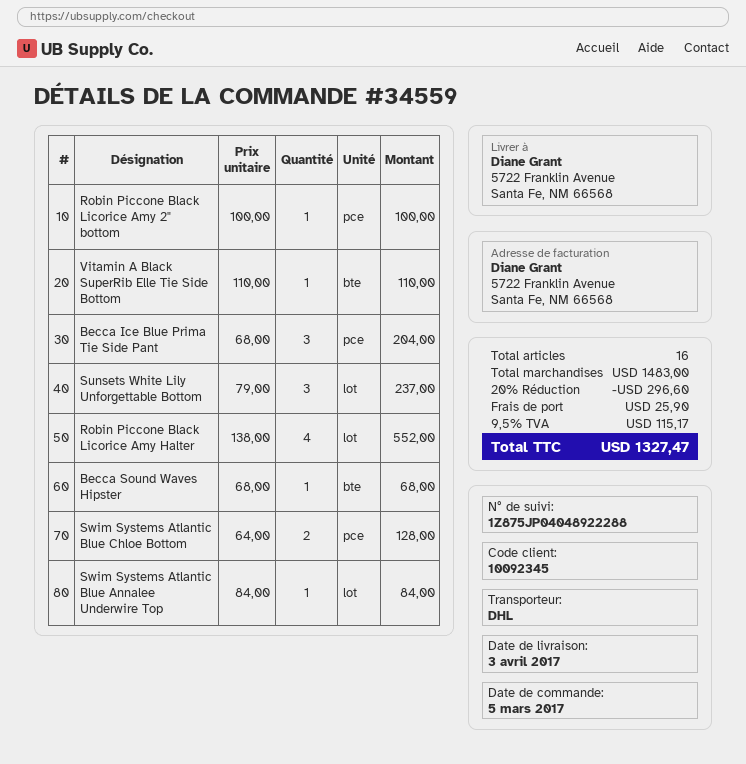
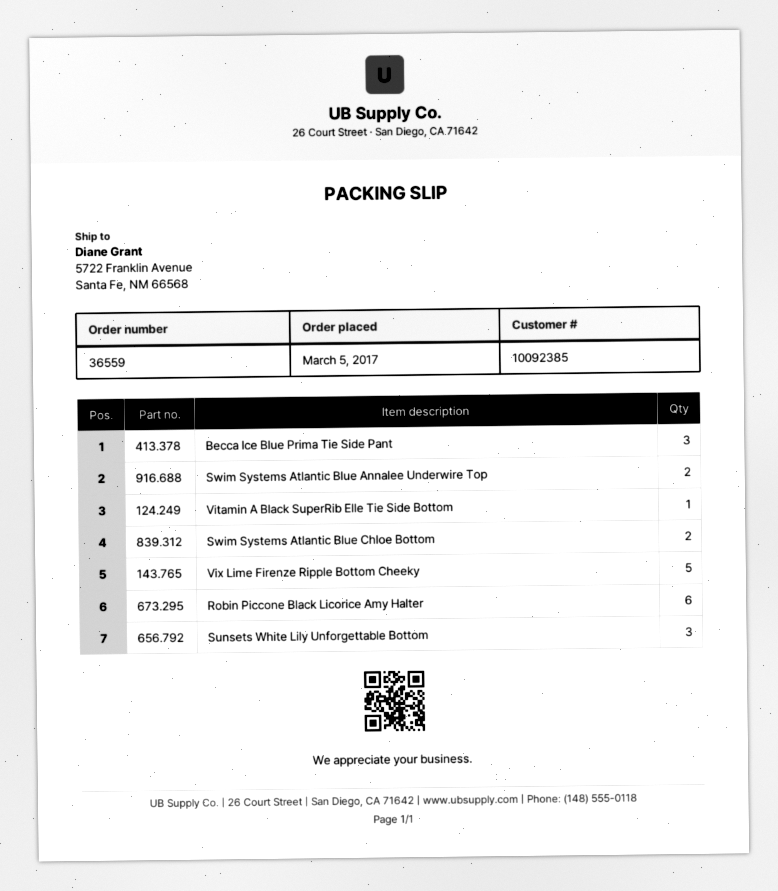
order number: 34559 -> 36559
customer number: 10092345 -> 10092385
Robin Piccone Black Licorice Amy 2" bottom: 1 -> none
Robin Piccone Black Licorice Amy Halter: 4 -> 6
Becca Sound Waves Hipster: 1 -> none
Swim Systems Atlantic Blue Annalee Underwire Top: 1 -> 2
Vix Lime Firenze Ripple Bottom Cheeky: none -> 5

